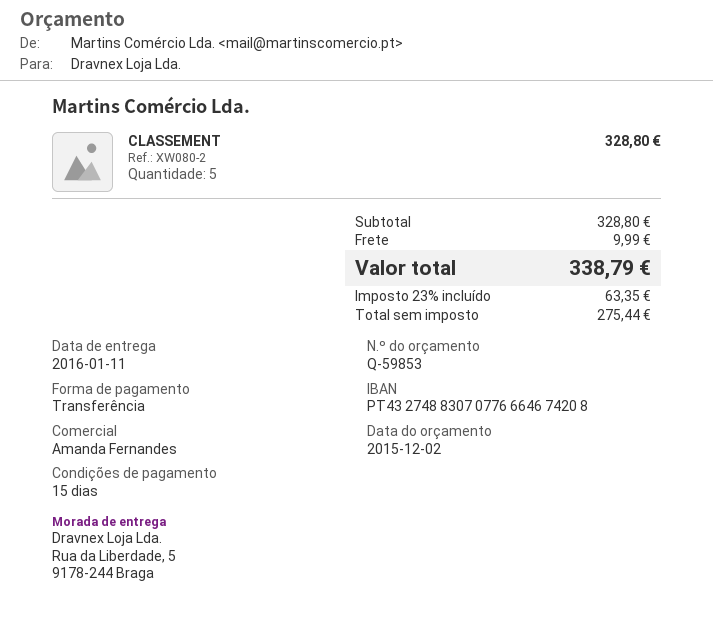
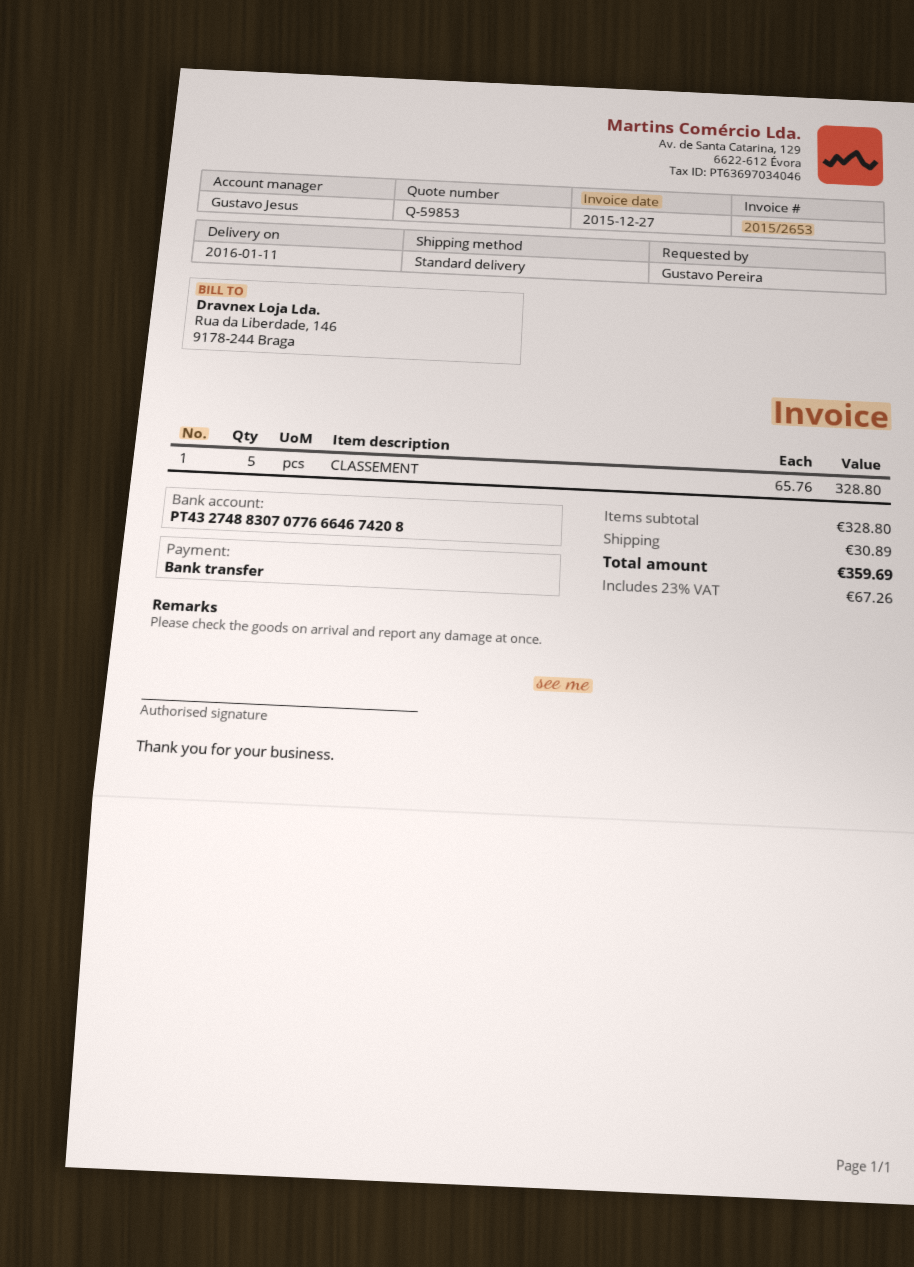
sales rep: Amanda Fernandes -> Gustavo Jesus
shipping: 9.99 -> 30.89
tax: 23% = 63.35 -> 23% = 67.26
total: 338.79 -> 359.69

